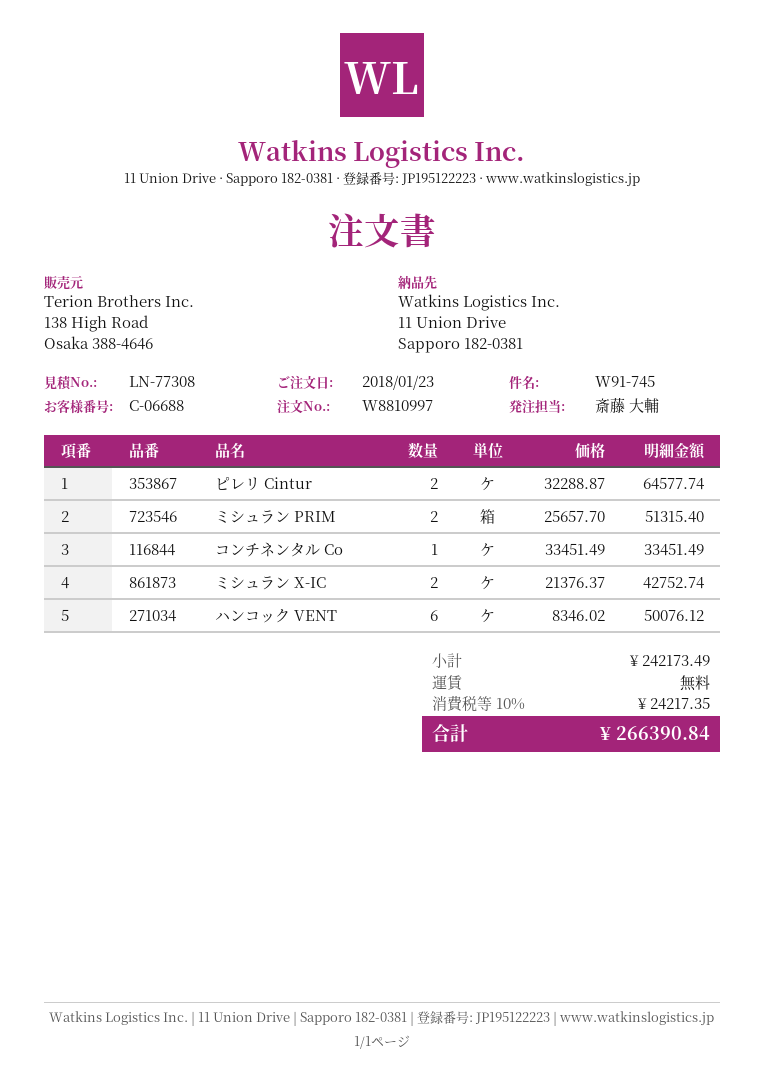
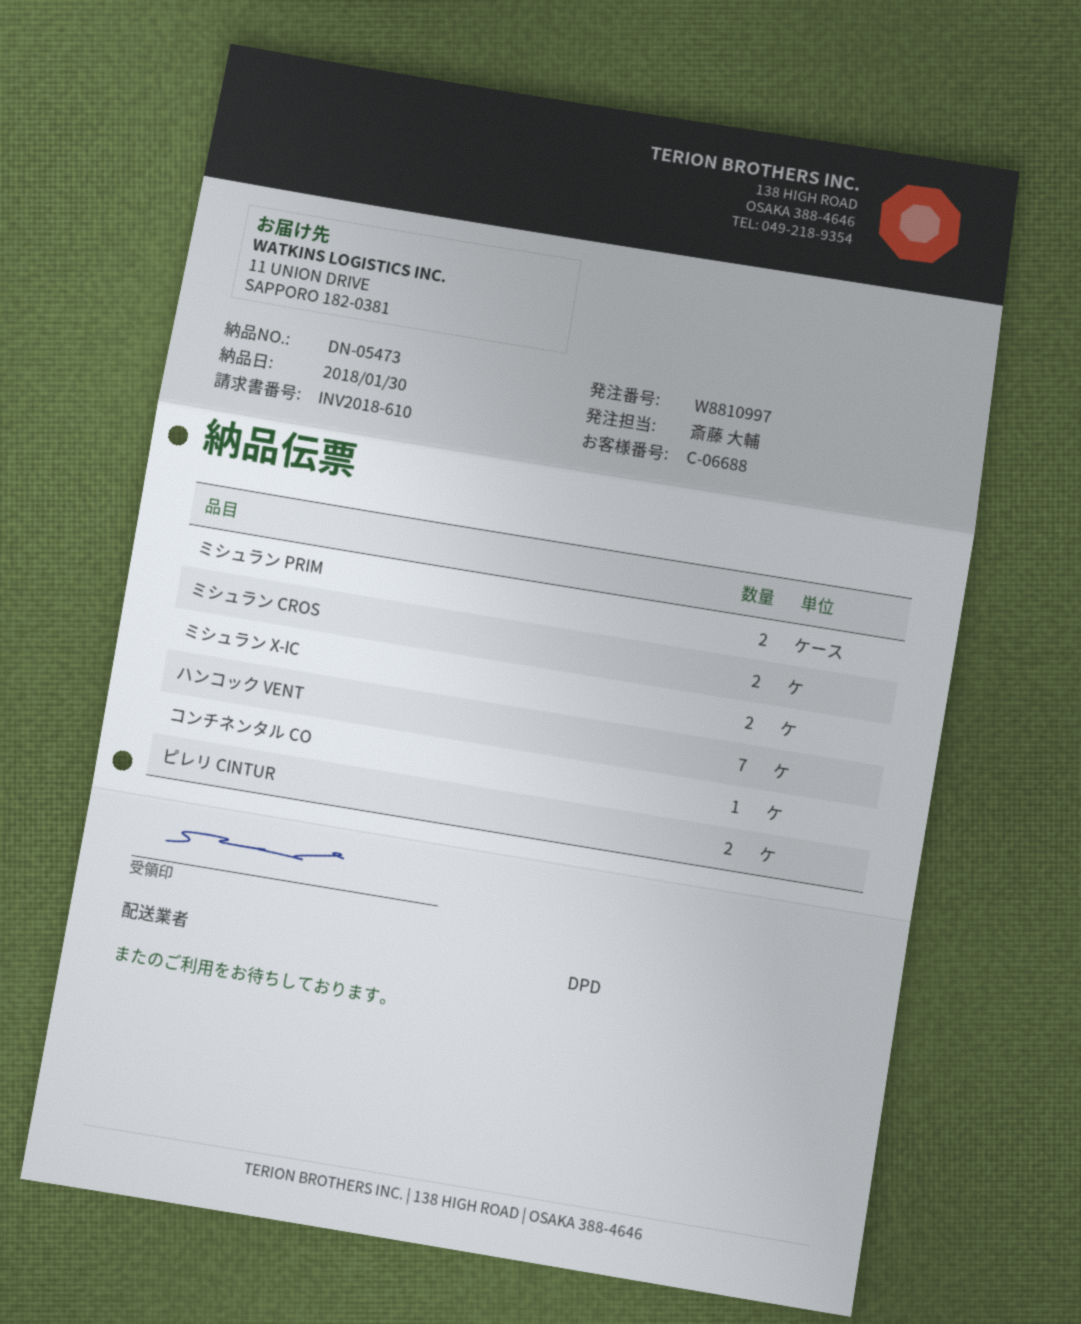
ハンコック VENT: 6 -> 7
ミシュラン CROS: none -> 2

